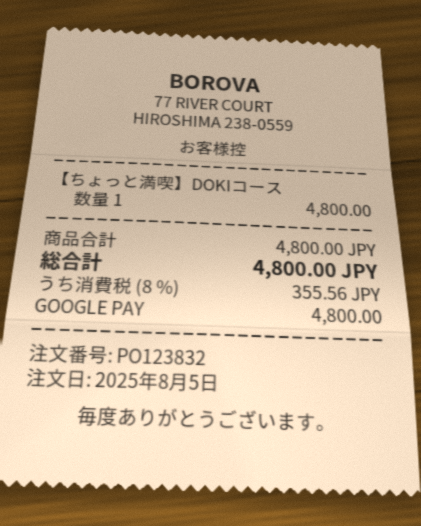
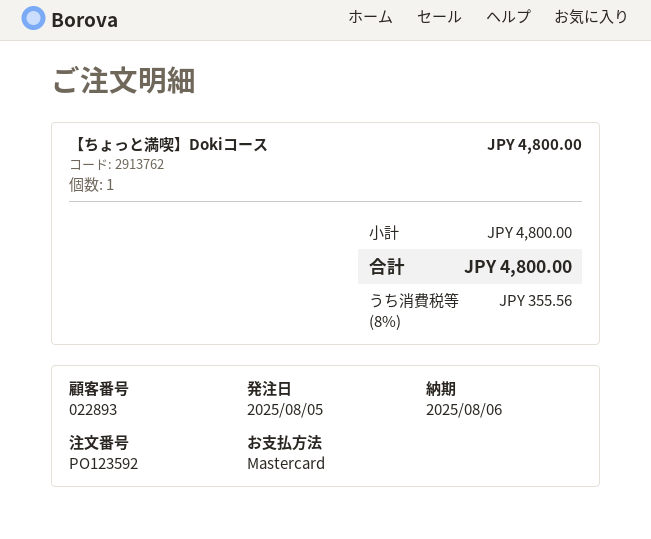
order number: PO123832 -> PO123592
payment method: Google Pay -> Mastercard

